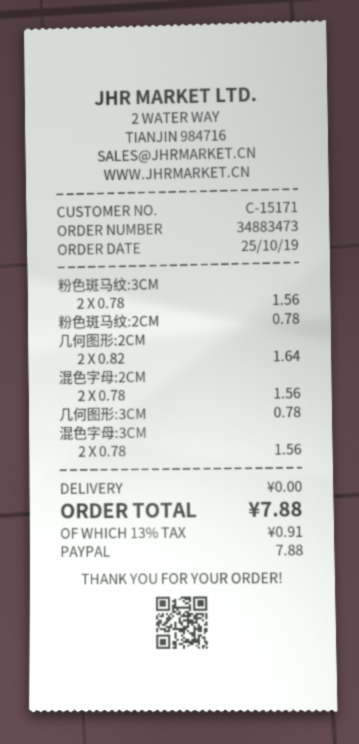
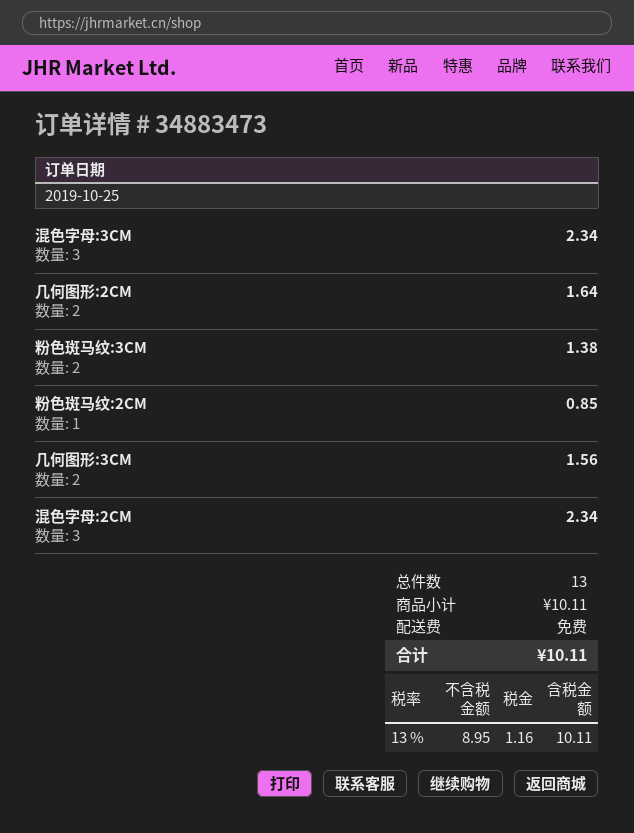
粉色斑马纹:3CM: 2 for 1.56 -> 2 for 1.38
粉色斑马纹:2CM: 1 for 0.78 -> 1 for 0.85
混色字母:2CM: 2 for 1.56 -> 3 for 2.34
几何图形:3CM: 1 for 0.78 -> 2 for 1.56
混色字母:3CM: 2 for 1.56 -> 3 for 2.34
tax: 13% = 0.91 -> 13% = 1.16
total: 7.88 -> 10.11

